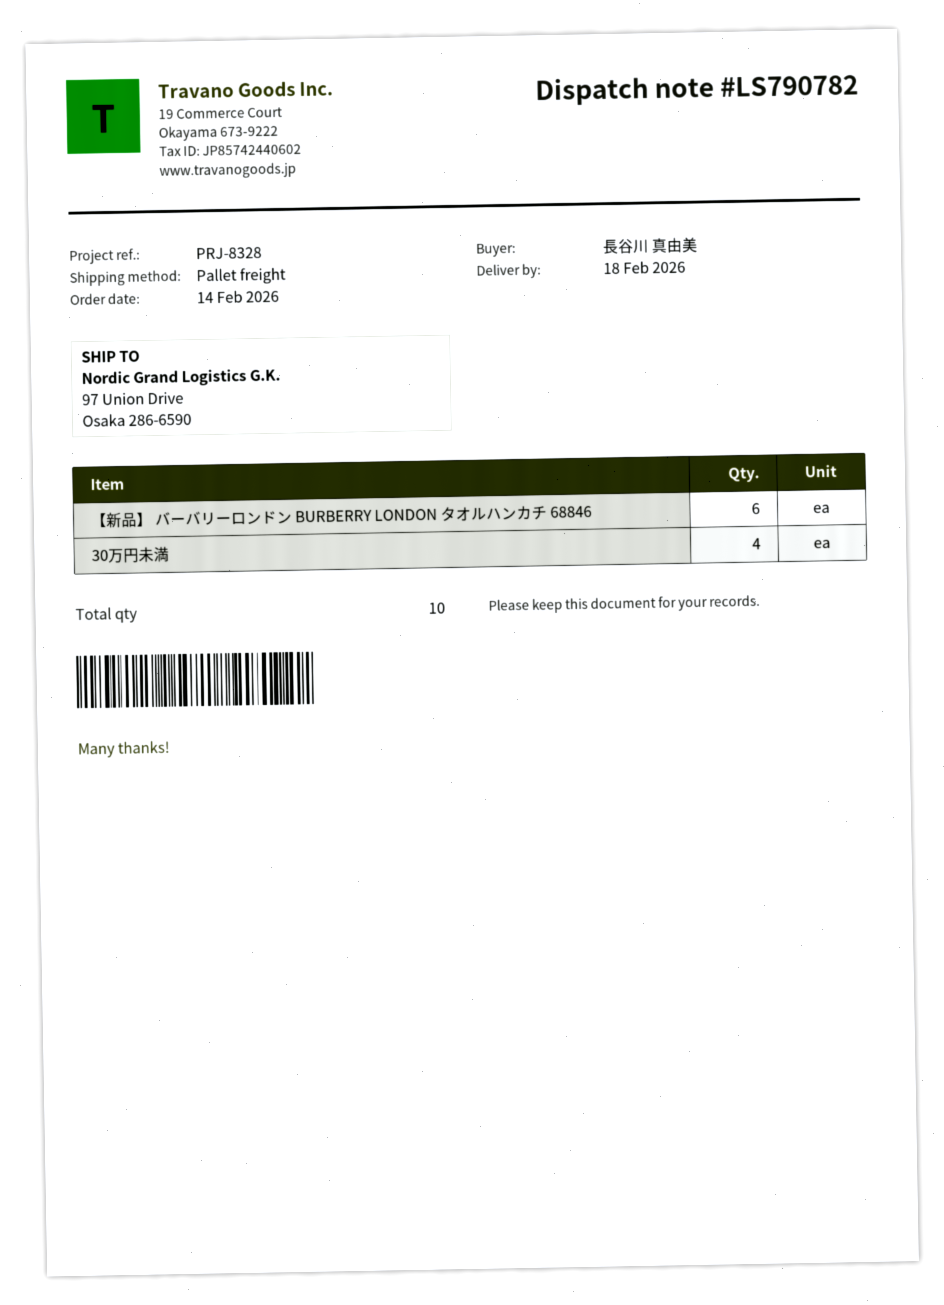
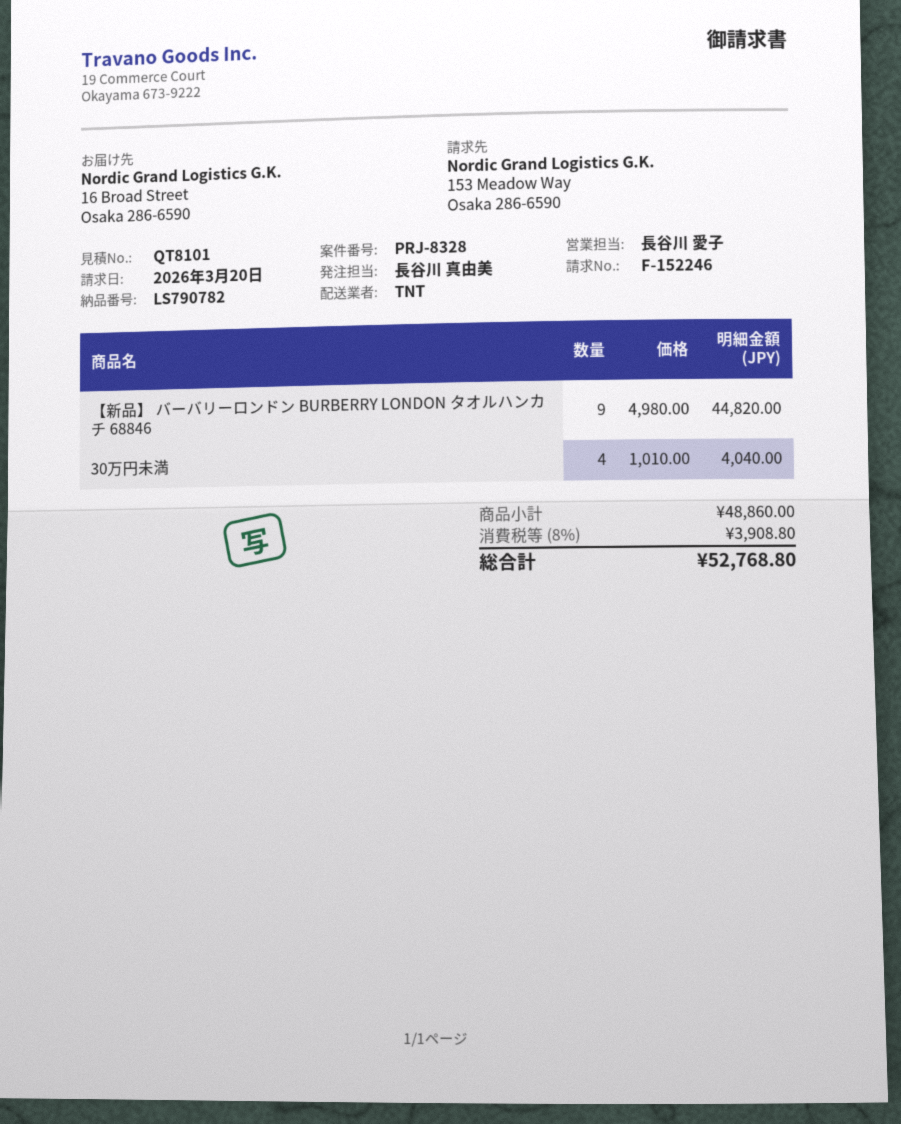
shipping method: pallet freight -> TNT
ship to: 97 Union Drive, Osaka 286-6590 -> 16 Broad Street, Osaka 286-6590
【新品】 バーバリーロンドン BURBERRY LONDON タオルハンカチ 68846: 6 -> 9

